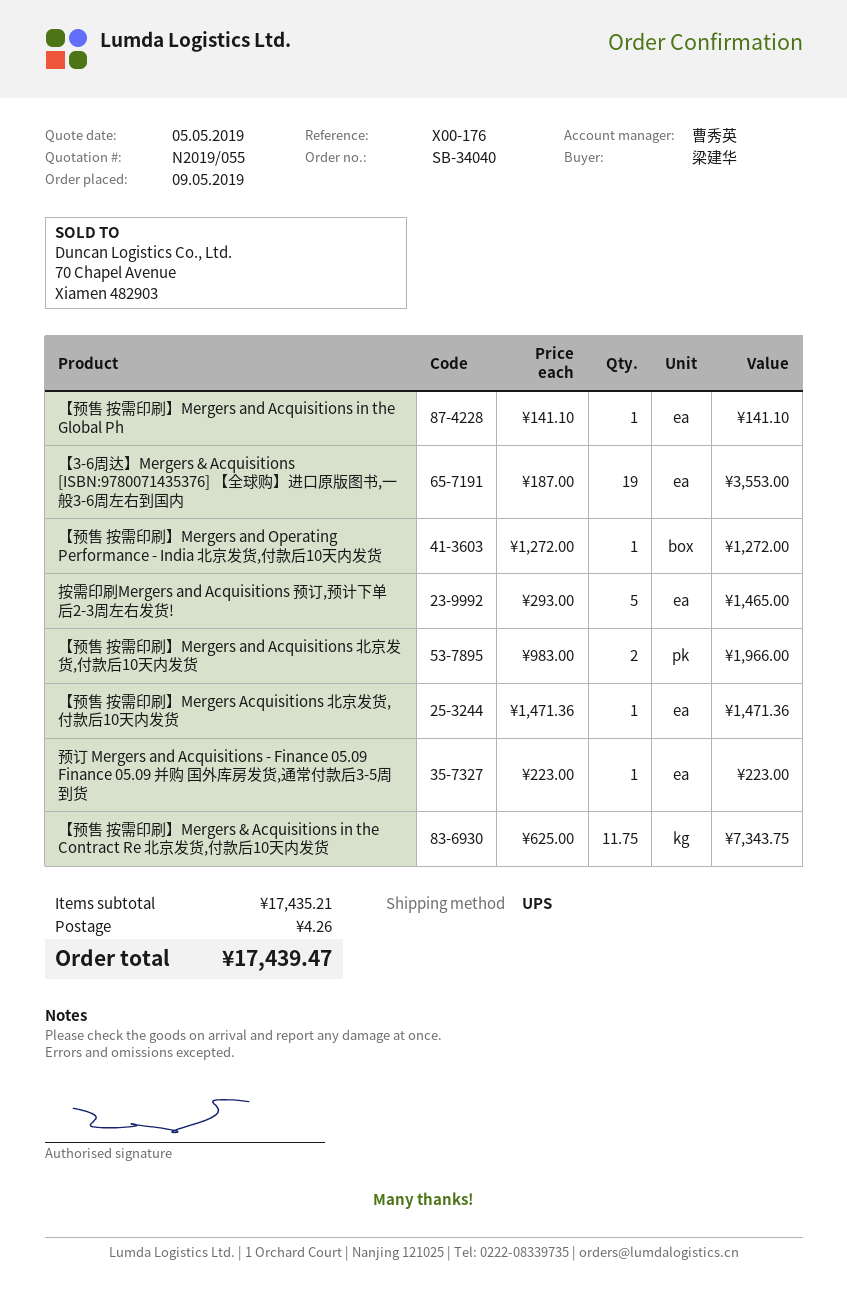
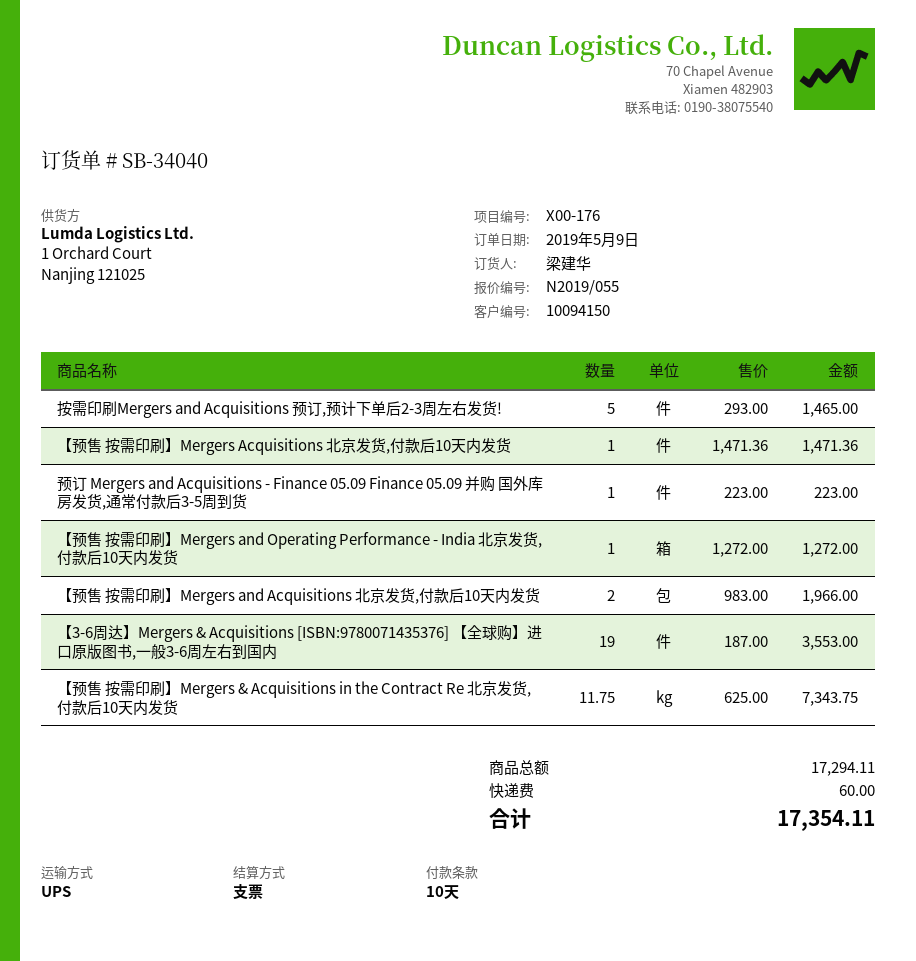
【预售 按需印刷】Mergers and Acquisitions in the Global Ph: 1 x 141.10 = 141.10 -> none
subtotal: 17435.21 -> 17294.11
shipping: 4.26 -> 60.00
total: 17439.47 -> 17354.11

